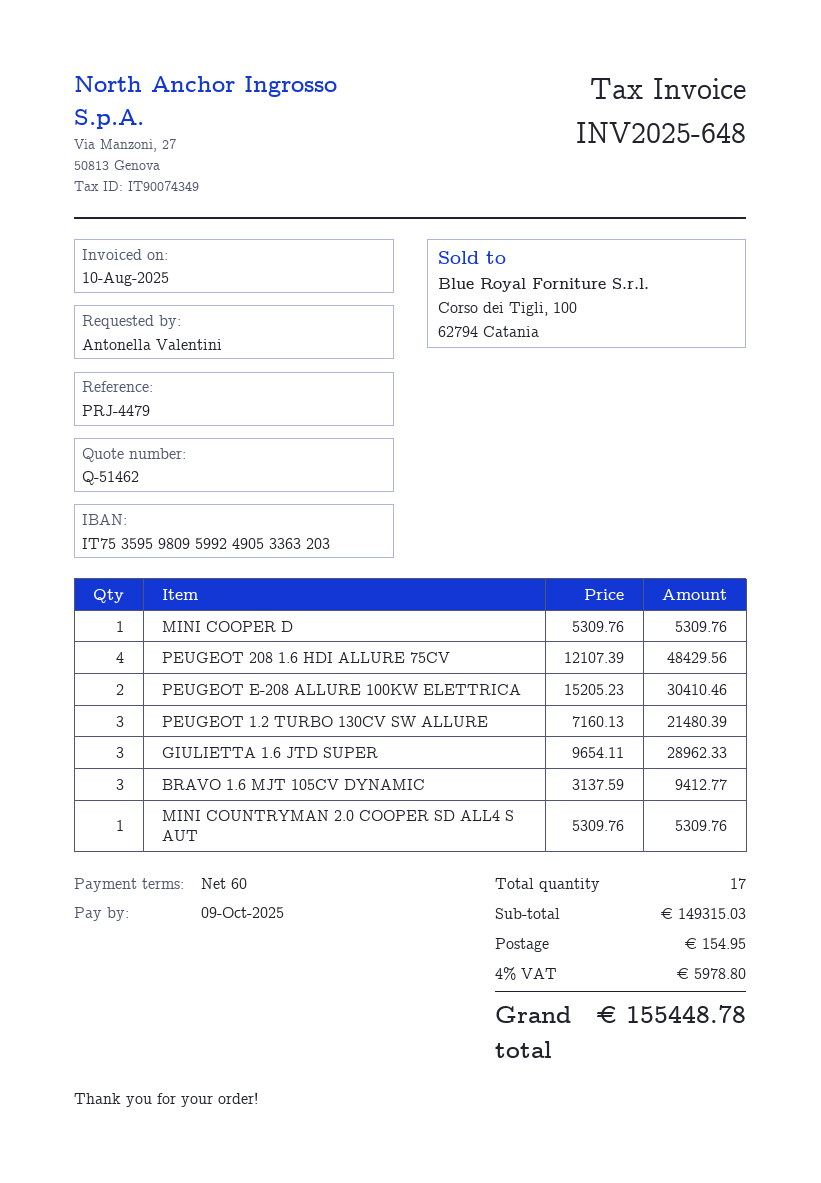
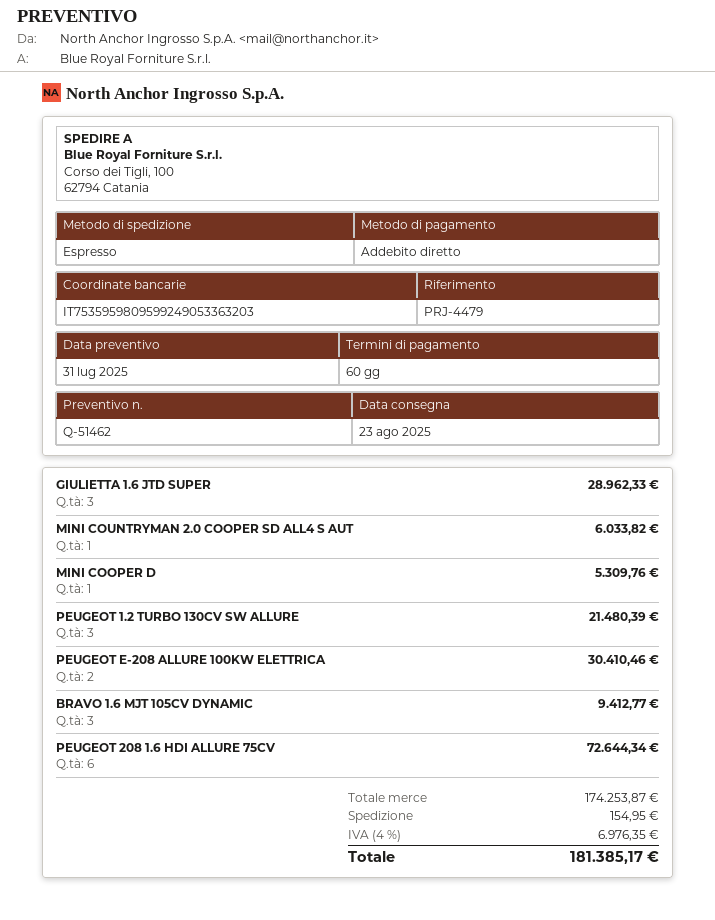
PEUGEOT 208 1.6 HDI ALLURE 75CV: 4 for 48429.56 -> 6 for 72644.34
MINI COUNTRYMAN 2.0 COOPER SD ALL4 S AUT: 1 for 5309.76 -> 1 for 6033.82
subtotal: 149315.03 -> 174253.87
tax: 4% = 5978.80 -> 4% = 6976.35
total: 155448.78 -> 181385.17

